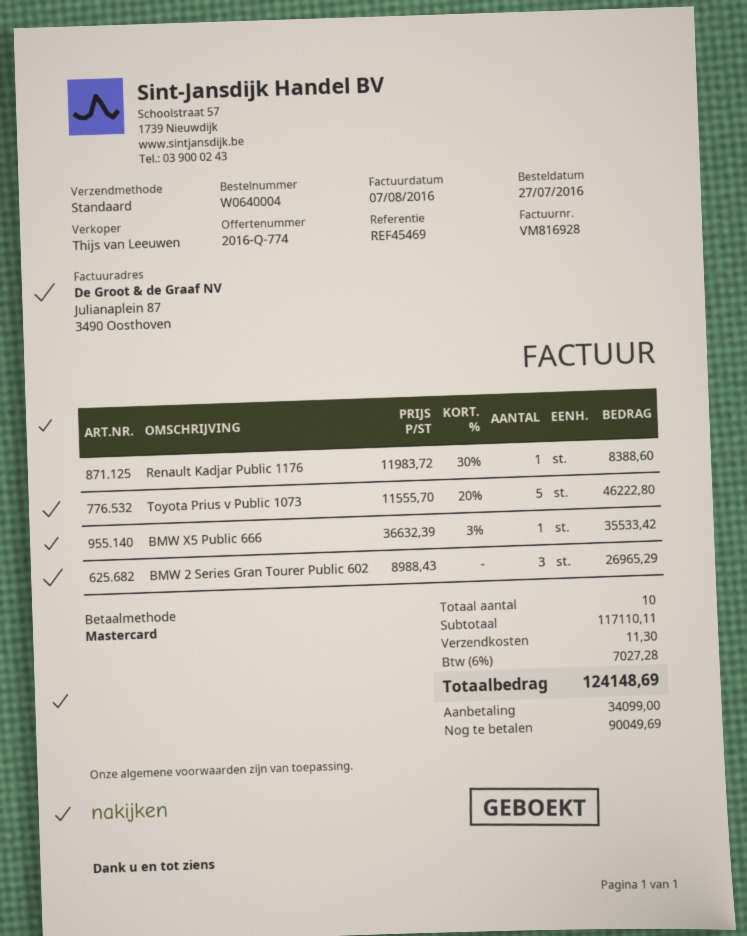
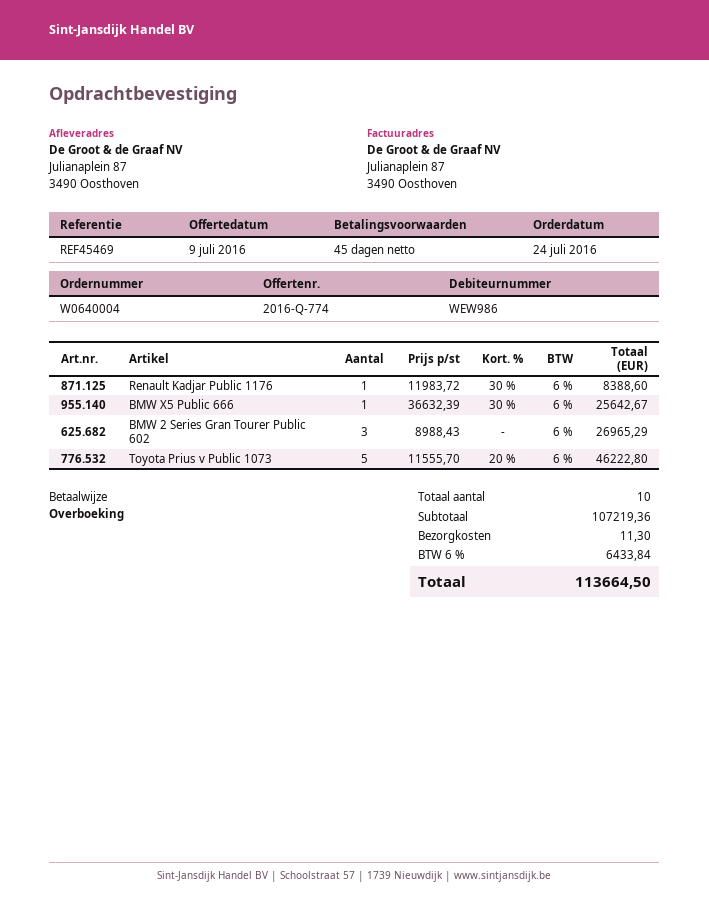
order date: 2016-07-27 -> 2016-07-24
payment method: Mastercard -> bank transfer
BMW X5 Public 666: 1 x 36632.39 - 3% = 35533.42 -> 1 x 36632.39 - 30% = 25642.67
subtotal: 117110.11 -> 107219.36
tax: 6% = 7027.28 -> 6% = 6433.84
total: 124148.69 -> 113664.50

